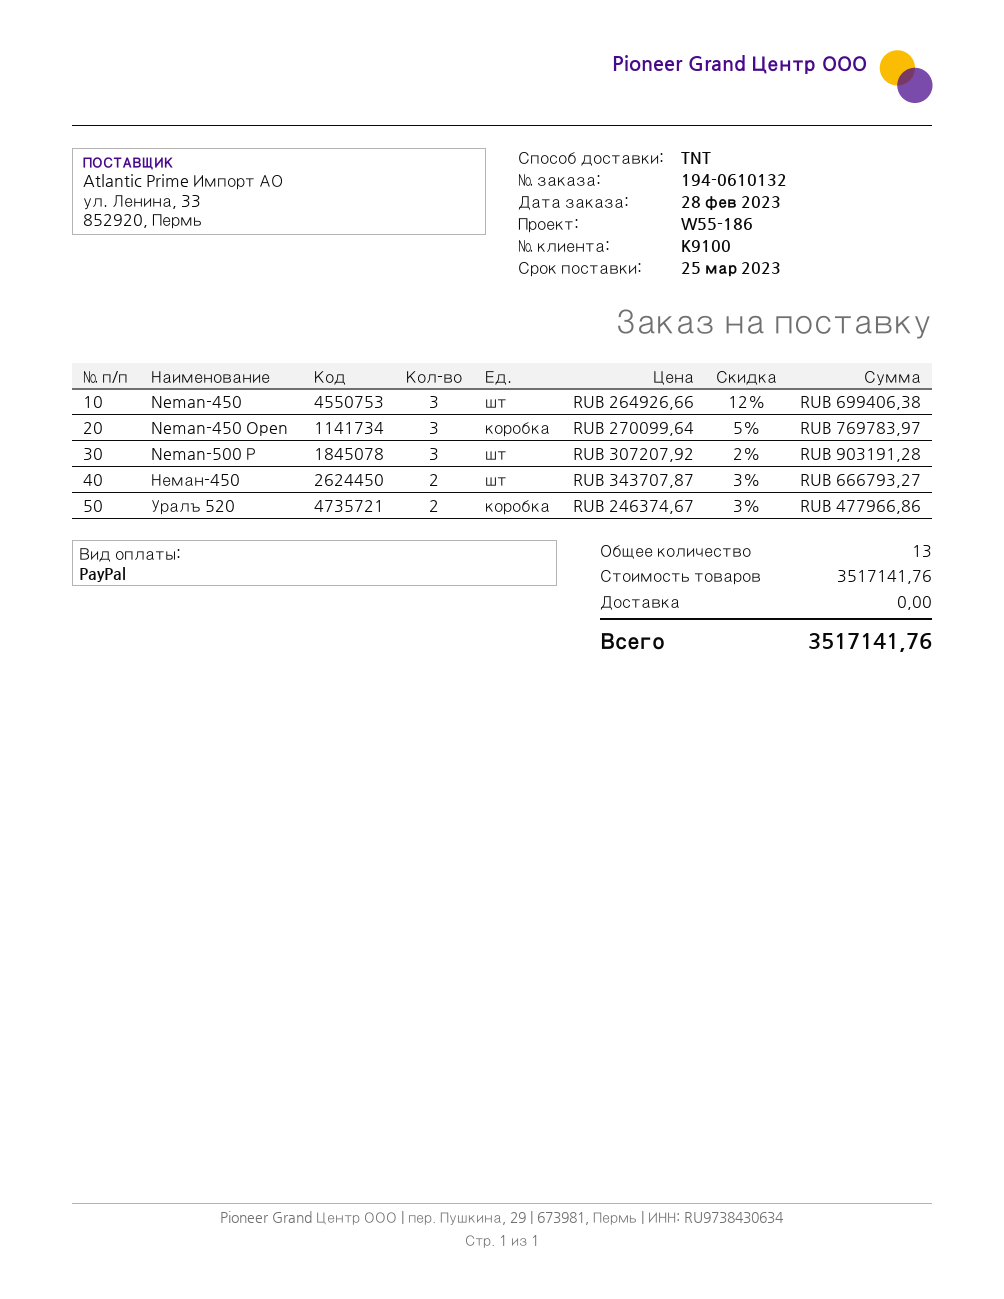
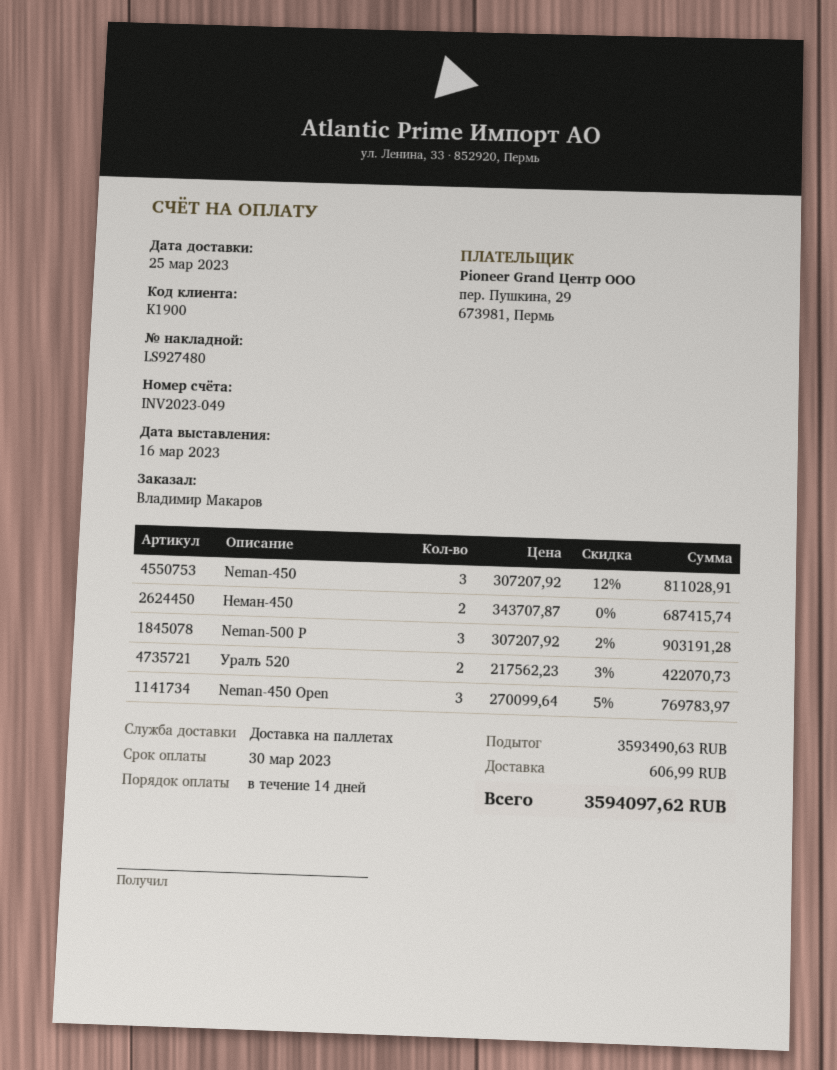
customer number: K9100 -> K1900
shipping method: TNT -> pallet freight
Neman-450: 3 x 264926.66 - 12% = 699406.38 -> 3 x 307207.92 - 12% = 811028.91
Неман-450: 2 x 343707.87 - 3% = 666793.27 -> 2 x 343707.87 = 687415.74
Уралъ 520: 2 x 246374.67 - 3% = 477966.86 -> 2 x 217562.23 - 3% = 422070.73
subtotal: 3517141.76 -> 3593490.63
shipping: 0.00 -> 606.99
total: 3517141.76 -> 3594097.62

